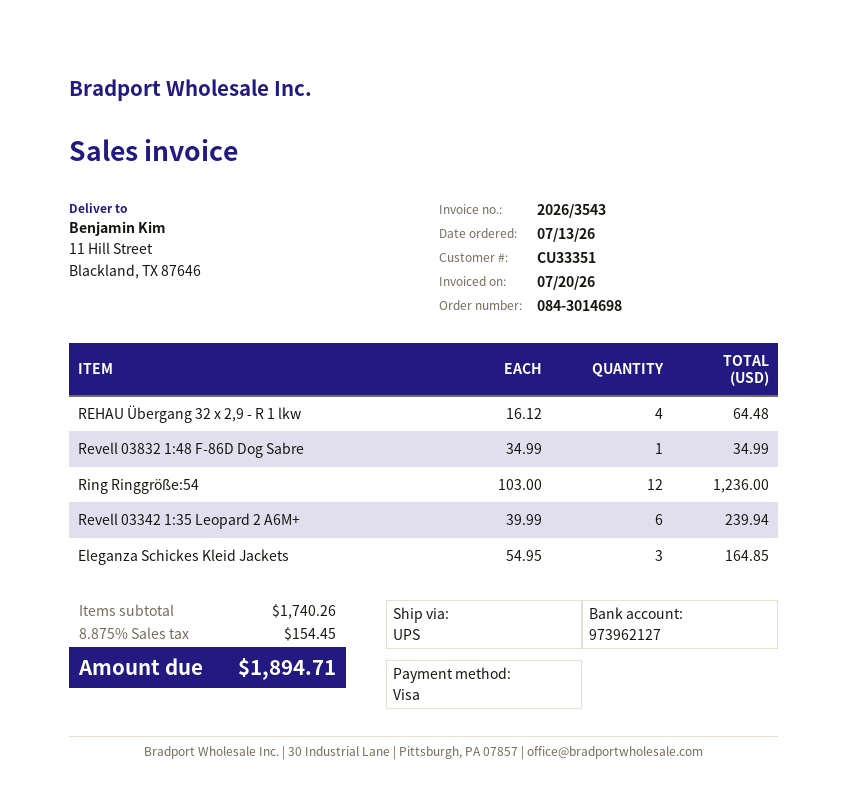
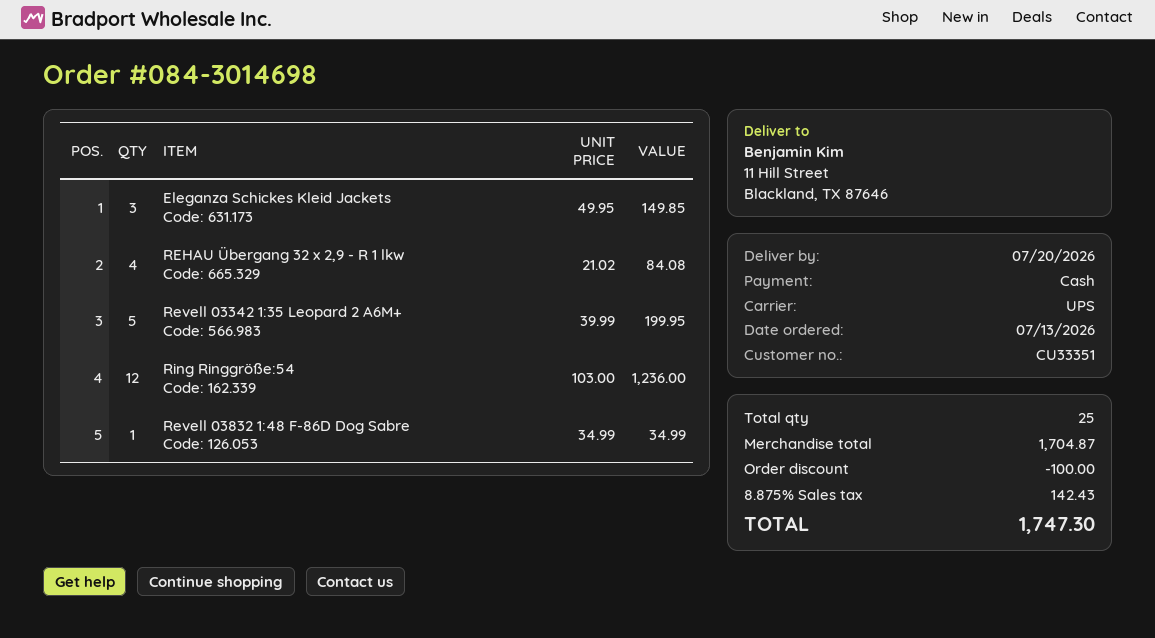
payment method: Visa -> cash
REHAU Übergang 32 x 2,9 - R 1 lkw: 4 x 16.12 = 64.48 -> 4 x 21.02 = 84.08
Revell 03342 1:35 Leopard 2 A6M+: 6 x 39.99 = 239.94 -> 5 x 39.99 = 199.95
Eleganza Schickes Kleid Jackets: 3 x 54.95 = 164.85 -> 3 x 49.95 = 149.85
subtotal: 1740.26 -> 1704.87
discount: none -> 100.00
tax: 8.875% = 154.45 -> 8.875% = 142.43
total: 1894.71 -> 1747.30

